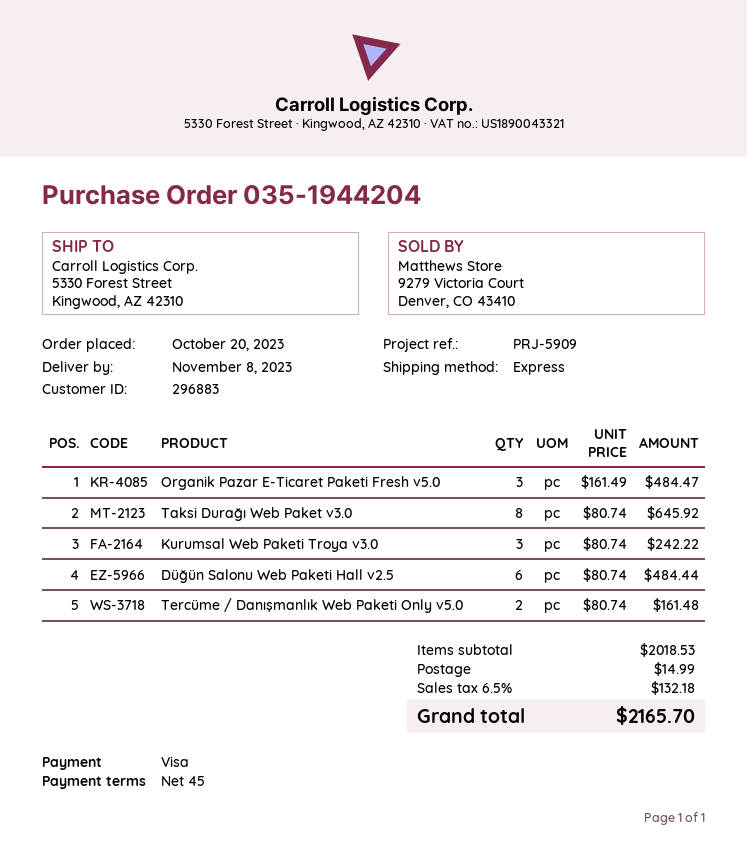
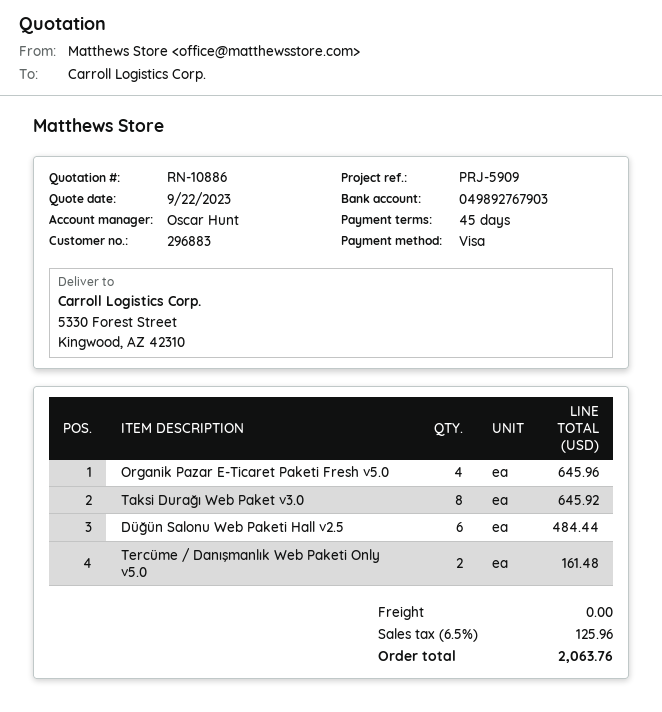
Organik Pazar E-Ticaret Paketi Fresh v5.0: 3 for 484.47 -> 4 for 645.96
Kurumsal Web Paketi Troya v3.0: 3 for 242.22 -> none
shipping: 14.99 -> 0.00
tax: 6.5% = 132.18 -> 6.5% = 125.96
total: 2165.70 -> 2063.76

